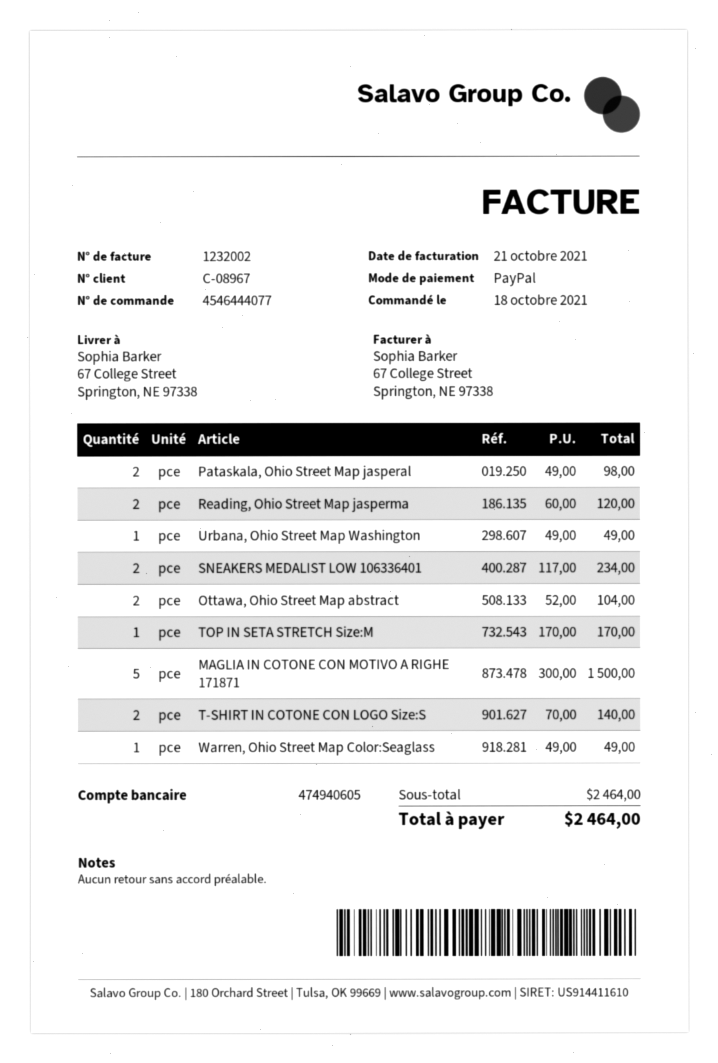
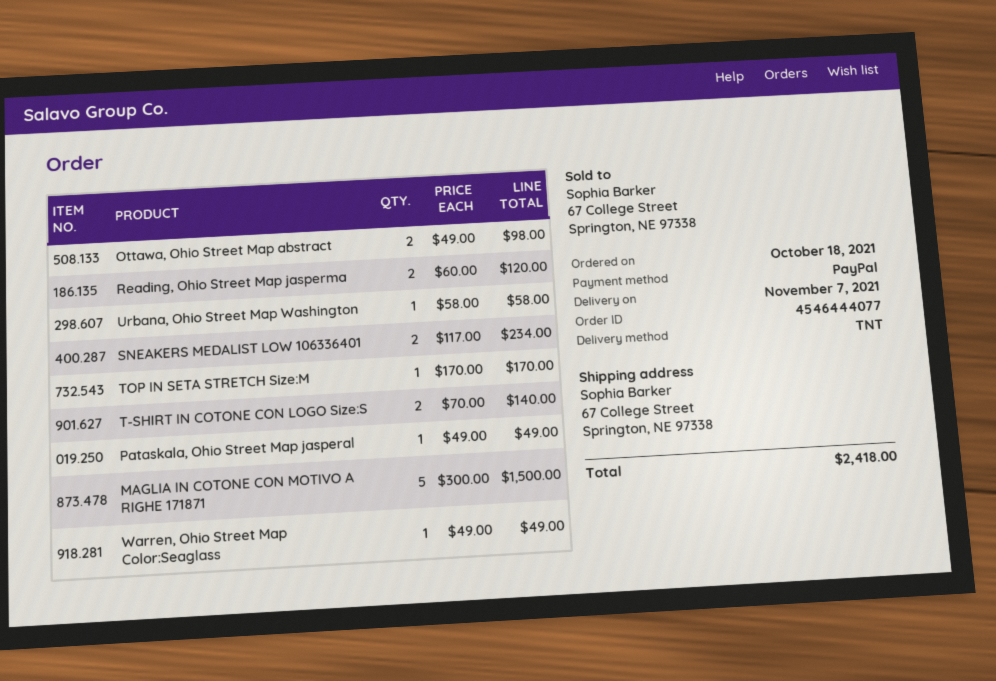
Pataskala, Ohio Street Map jasperal: 2 x 49.00 = 98.00 -> 1 x 49.00 = 49.00
Urbana, Ohio Street Map Washington: 1 x 49.00 = 49.00 -> 1 x 58.00 = 58.00
Ottawa, Ohio Street Map abstract: 2 x 52.00 = 104.00 -> 2 x 49.00 = 98.00
total: 2464.00 -> 2418.00

